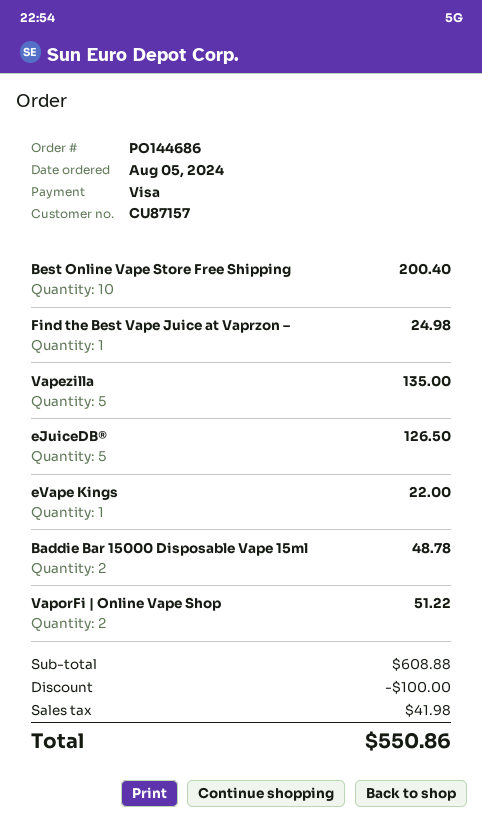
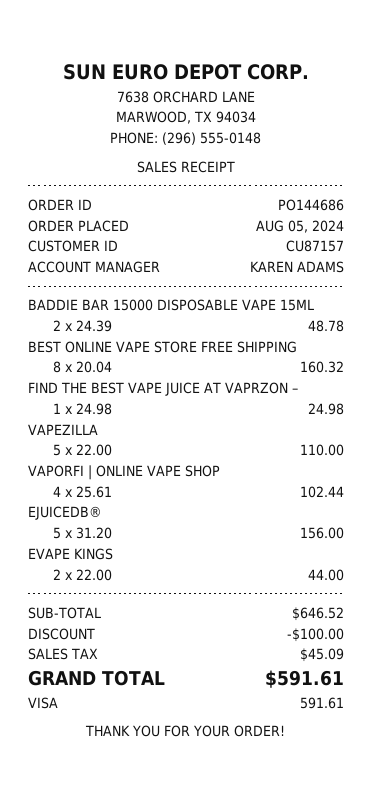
Best Online Vape Store Free Shipping: 10 for 200.40 -> 8 for 160.32
Vapezilla: 5 for 135.00 -> 5 for 110.00
eJuiceDB®: 5 for 126.50 -> 5 for 156.00
eVape Kings: 1 for 22.00 -> 2 for 44.00
VaporFi | Online Vape Shop: 2 for 51.22 -> 4 for 102.44
subtotal: 608.88 -> 646.52
tax: 41.98 -> 45.09
total: 550.86 -> 591.61

